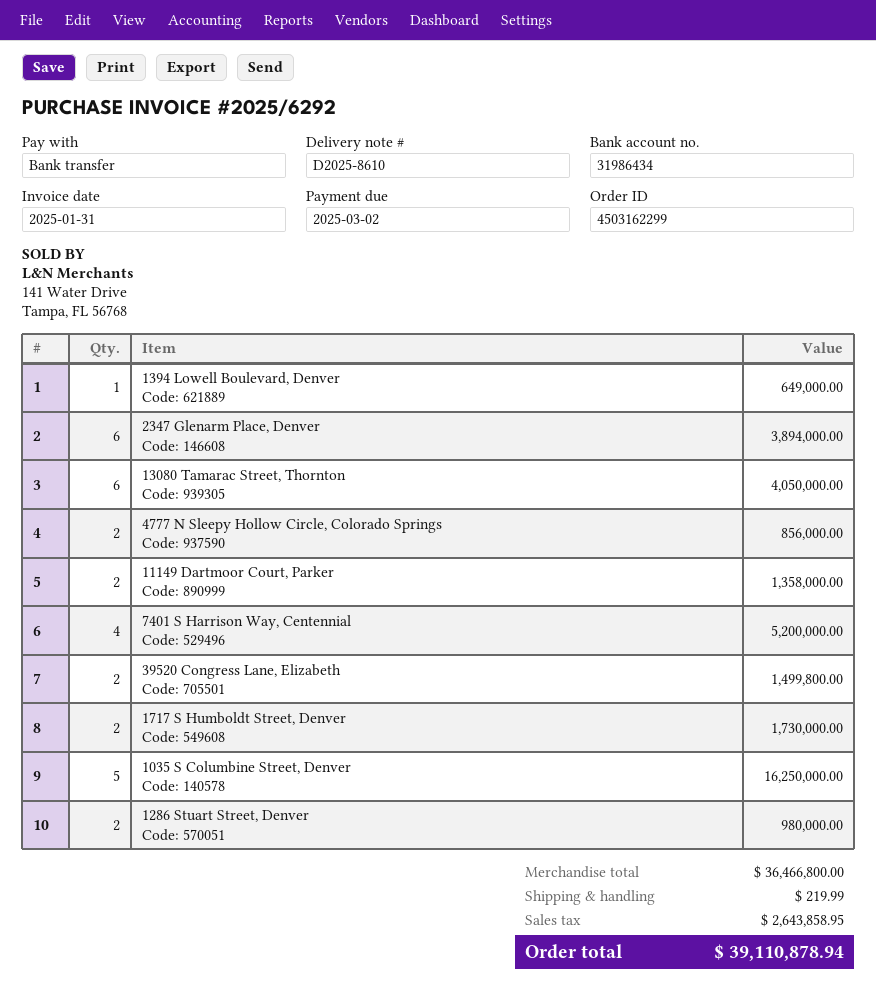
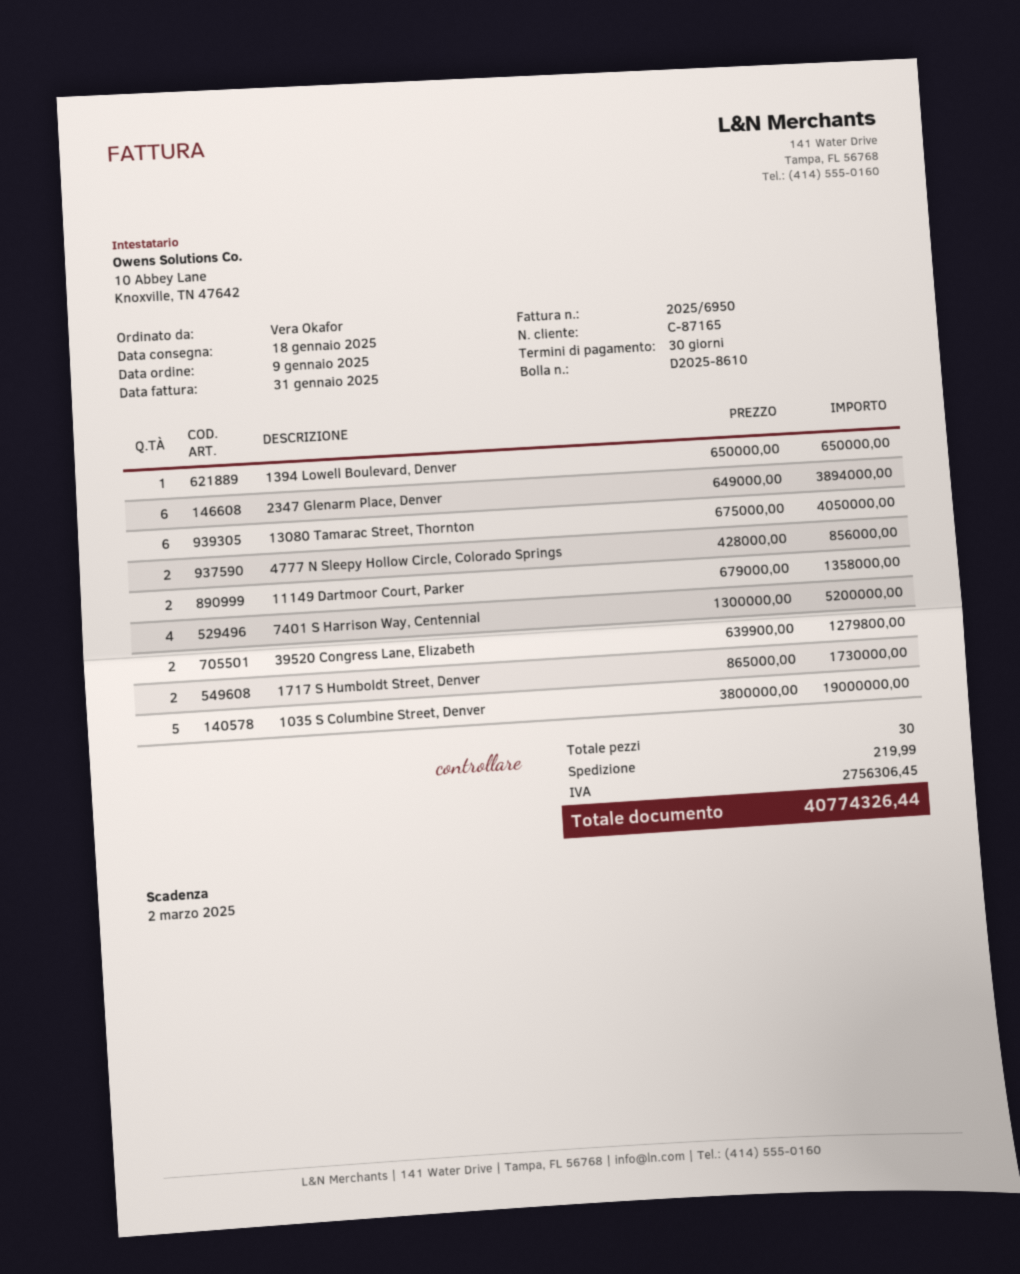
invoice number: 2025/6292 -> 2025/6950
1394 Lowell Boulevard, Denver: 1 for 649000.00 -> 1 for 650000.00
39520 Congress Lane, Elizabeth: 2 for 1499800.00 -> 2 for 1279800.00
1035 S Columbine Street, Denver: 5 for 16250000.00 -> 5 for 19000000.00
1286 Stuart Street, Denver: 2 for 980000.00 -> none
tax: 2643858.95 -> 2756306.45
total: 39110878.94 -> 40774326.44

